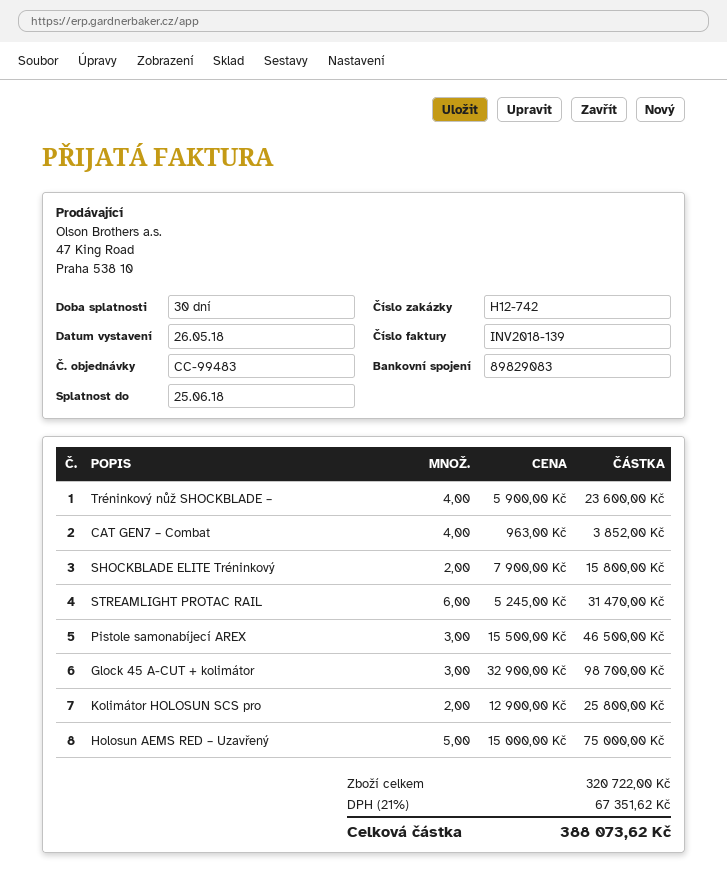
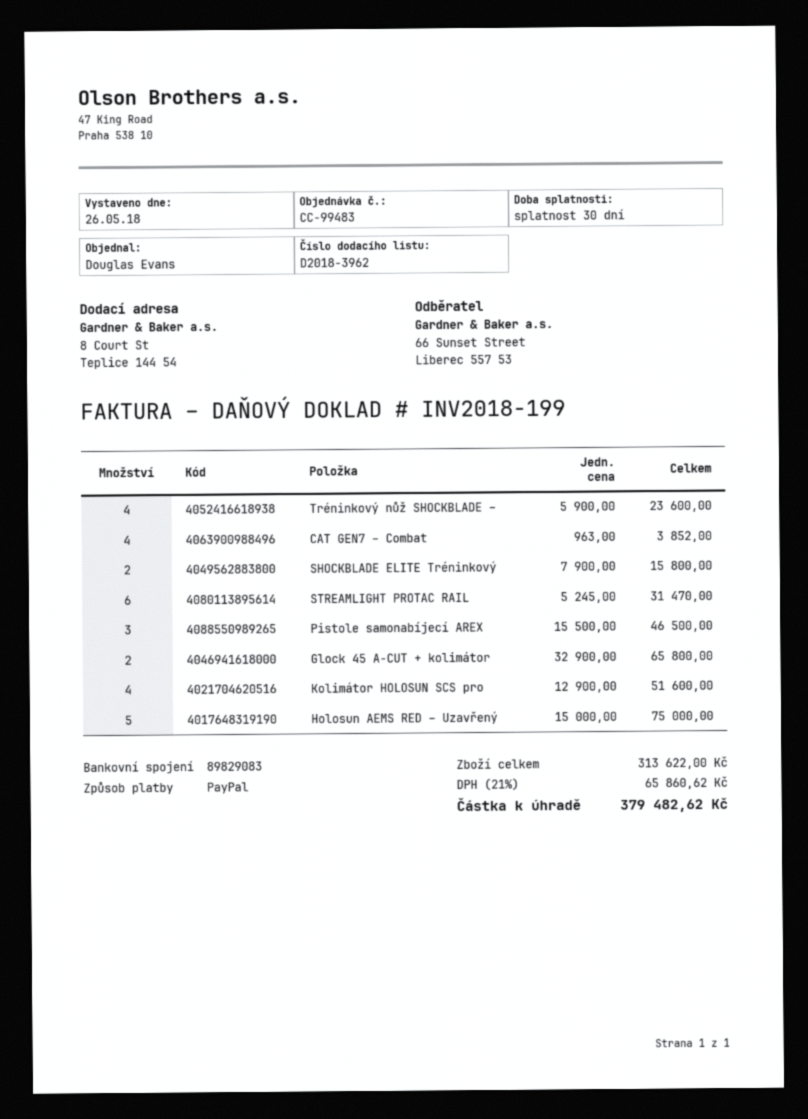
invoice number: INV2018-139 -> INV2018-199
Glock 45 A-CUT + kolimátor: 3 x 32900.00 = 98700.00 -> 2 x 32900.00 = 65800.00
Kolimátor HOLOSUN SCS pro: 2 x 12900.00 = 25800.00 -> 4 x 12900.00 = 51600.00
subtotal: 320722.00 -> 313622.00
tax: 21% = 67351.62 -> 21% = 65860.62
total: 388073.62 -> 379482.62

